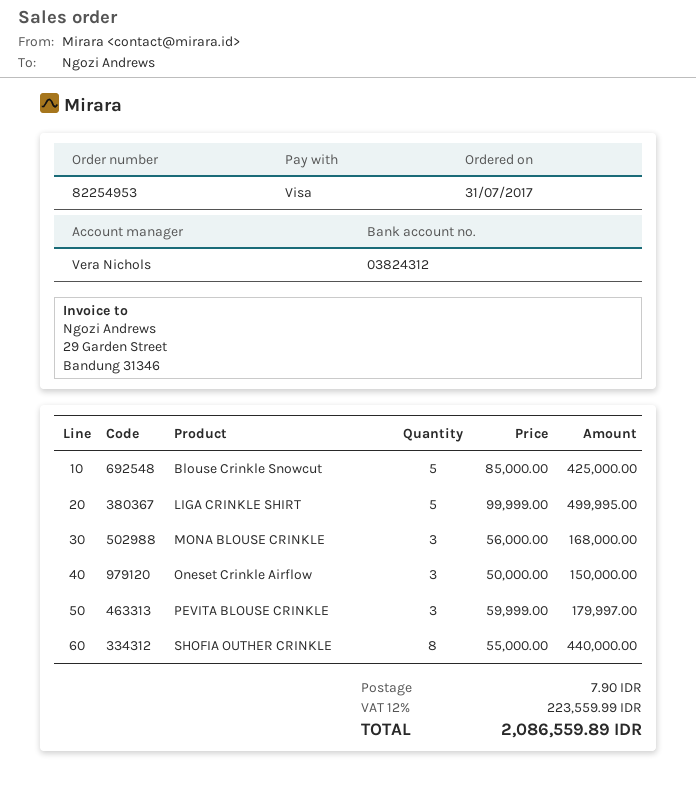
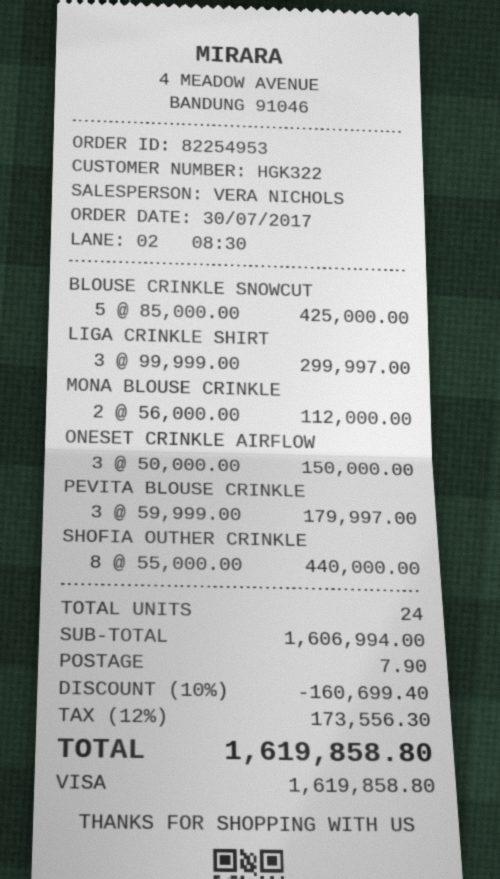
order date: 2017-07-31 -> 2017-07-30
LIGA CRINKLE SHIRT: 5 x 99999.00 = 499995.00 -> 3 x 99999.00 = 299997.00
MONA BLOUSE CRINKLE: 3 x 56000.00 = 168000.00 -> 2 x 56000.00 = 112000.00
discount: none -> 10% = 160699.40
tax: 12% = 223559.99 -> 12% = 173556.30
total: 2086559.89 -> 1619858.80

